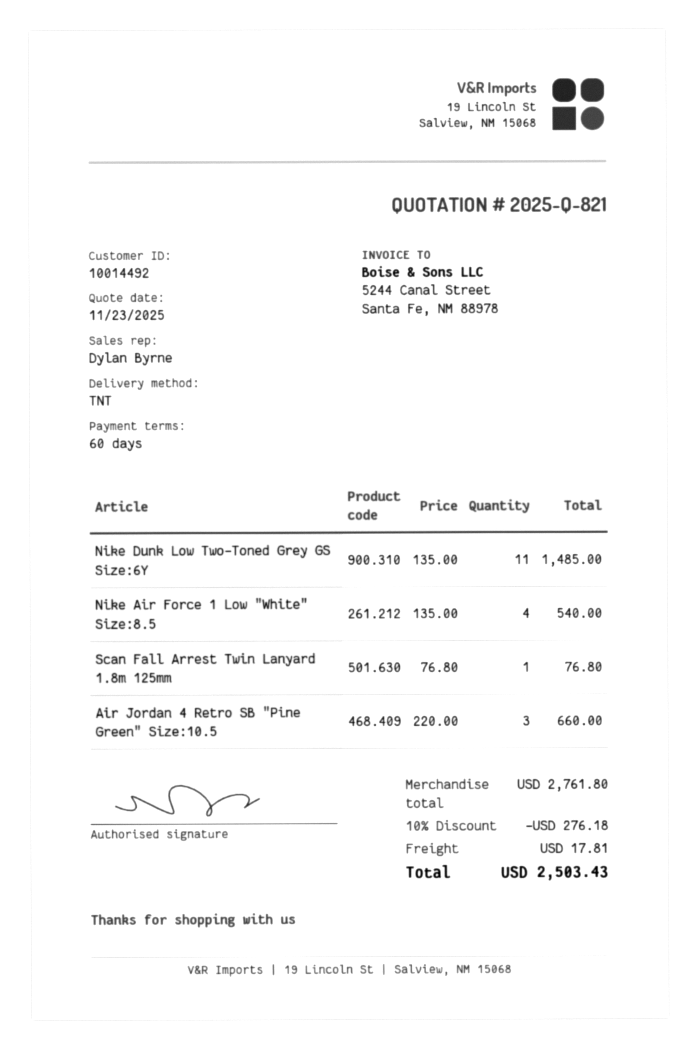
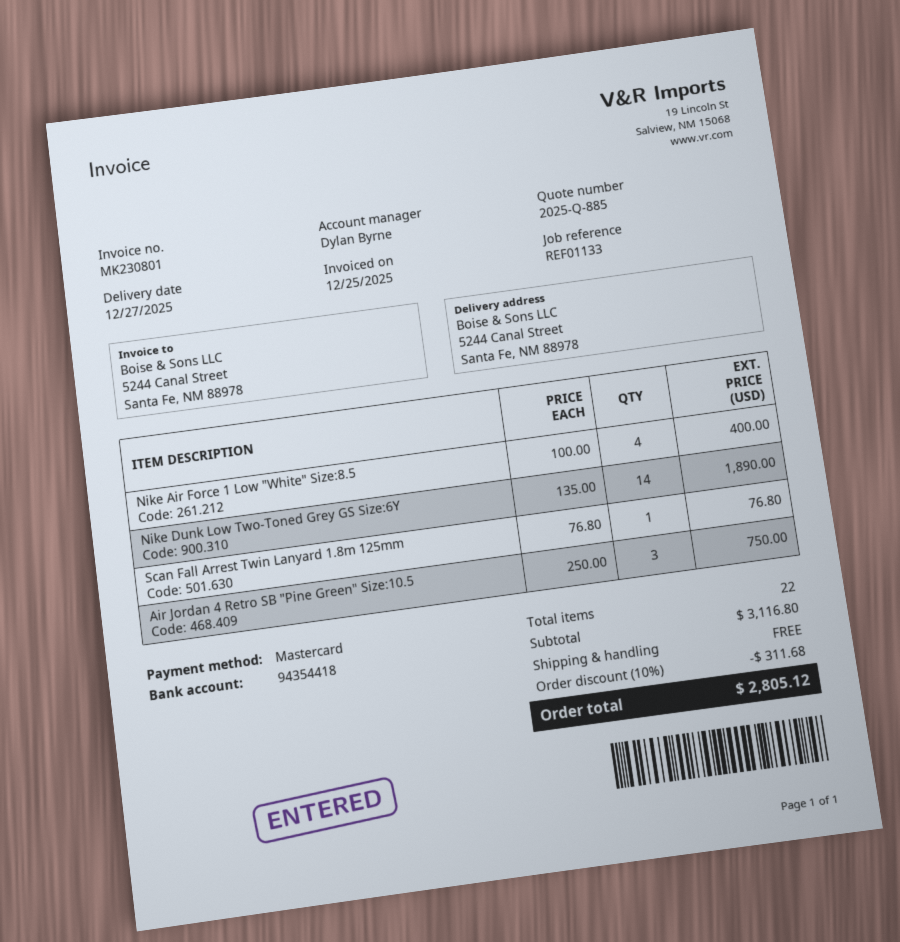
quote number: 2025-Q-821 -> 2025-Q-885
Nike Dunk Low Two-Toned Grey GS Size:6Y: 11 x 135.00 = 1485.00 -> 14 x 135.00 = 1890.00
Nike Air Force 1 Low "White" Size:8.5: 4 x 135.00 = 540.00 -> 4 x 100.00 = 400.00
Air Jordan 4 Retro SB "Pine Green" Size:10.5: 3 x 220.00 = 660.00 -> 3 x 250.00 = 750.00
subtotal: 2761.80 -> 3116.80
discount: 10% = 276.18 -> 10% = 311.68
shipping: 17.81 -> 0.00
total: 2503.43 -> 2805.12

